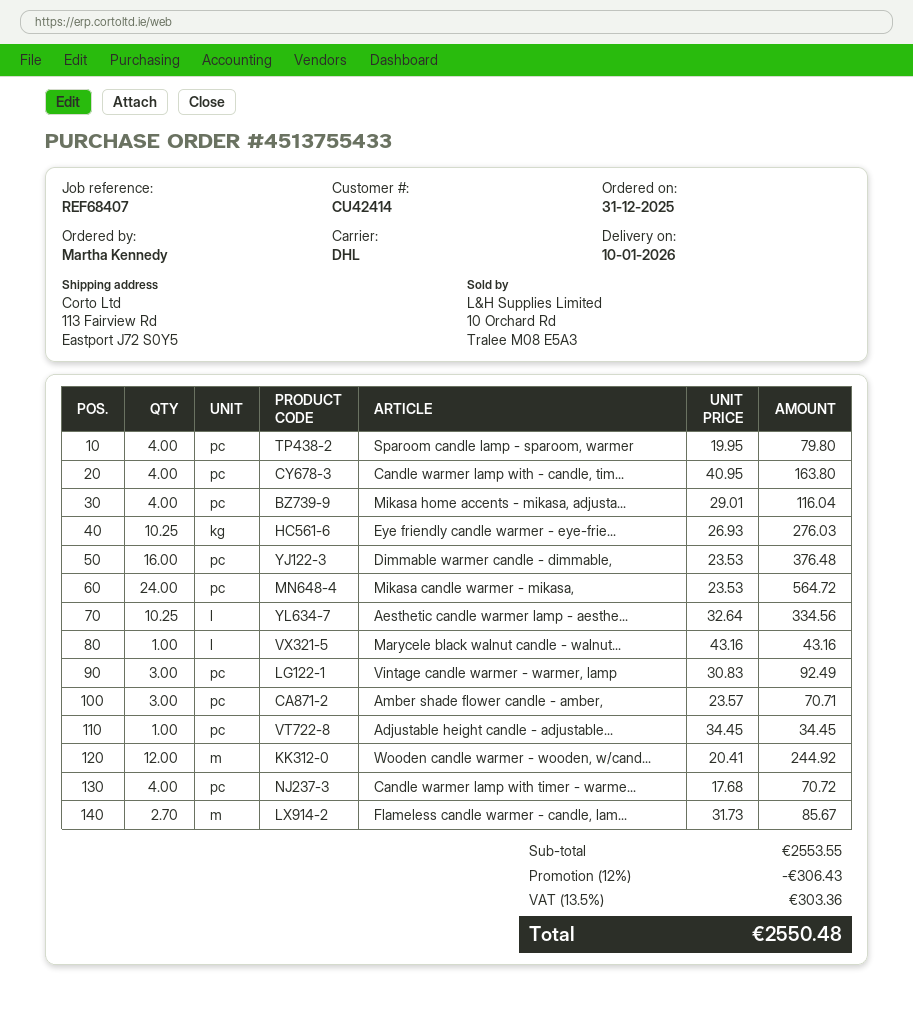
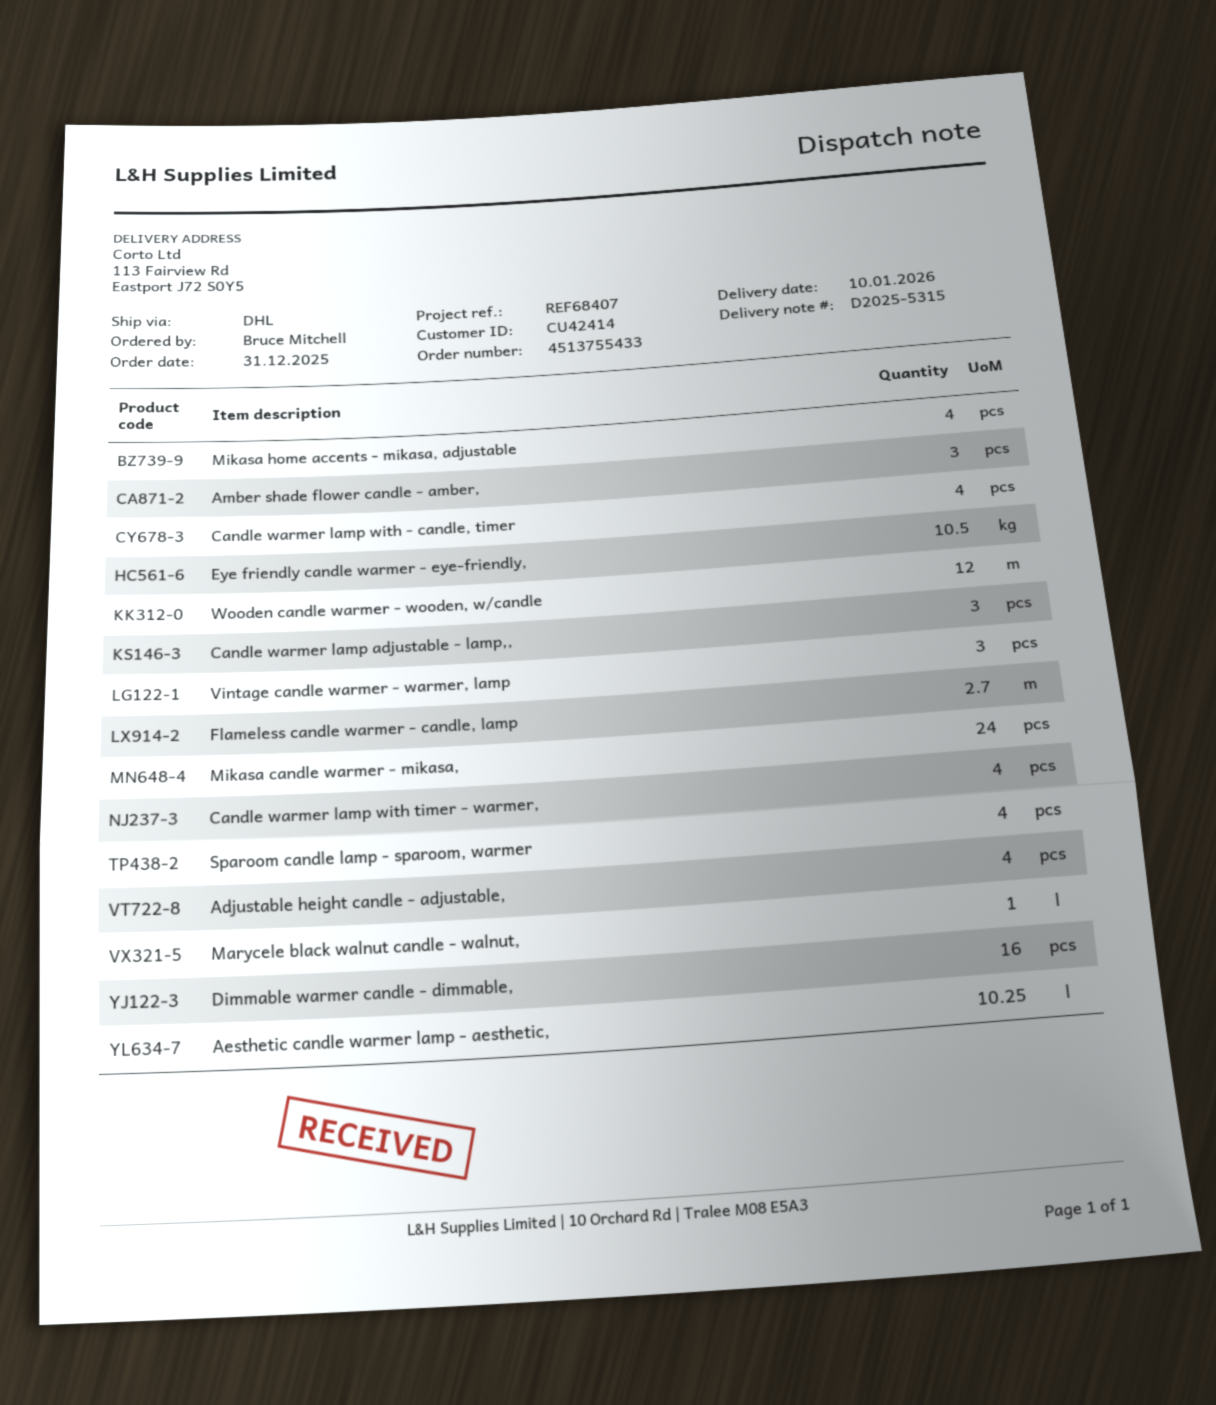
ordered by: Martha Kennedy -> Bruce Mitchell
Eye friendly candle warmer - eye-frie...: 10.25 -> 10.5
Adjustable height candle - adjustable...: 1 -> 4
Candle warmer lamp adjustable - lamp,,: none -> 3

